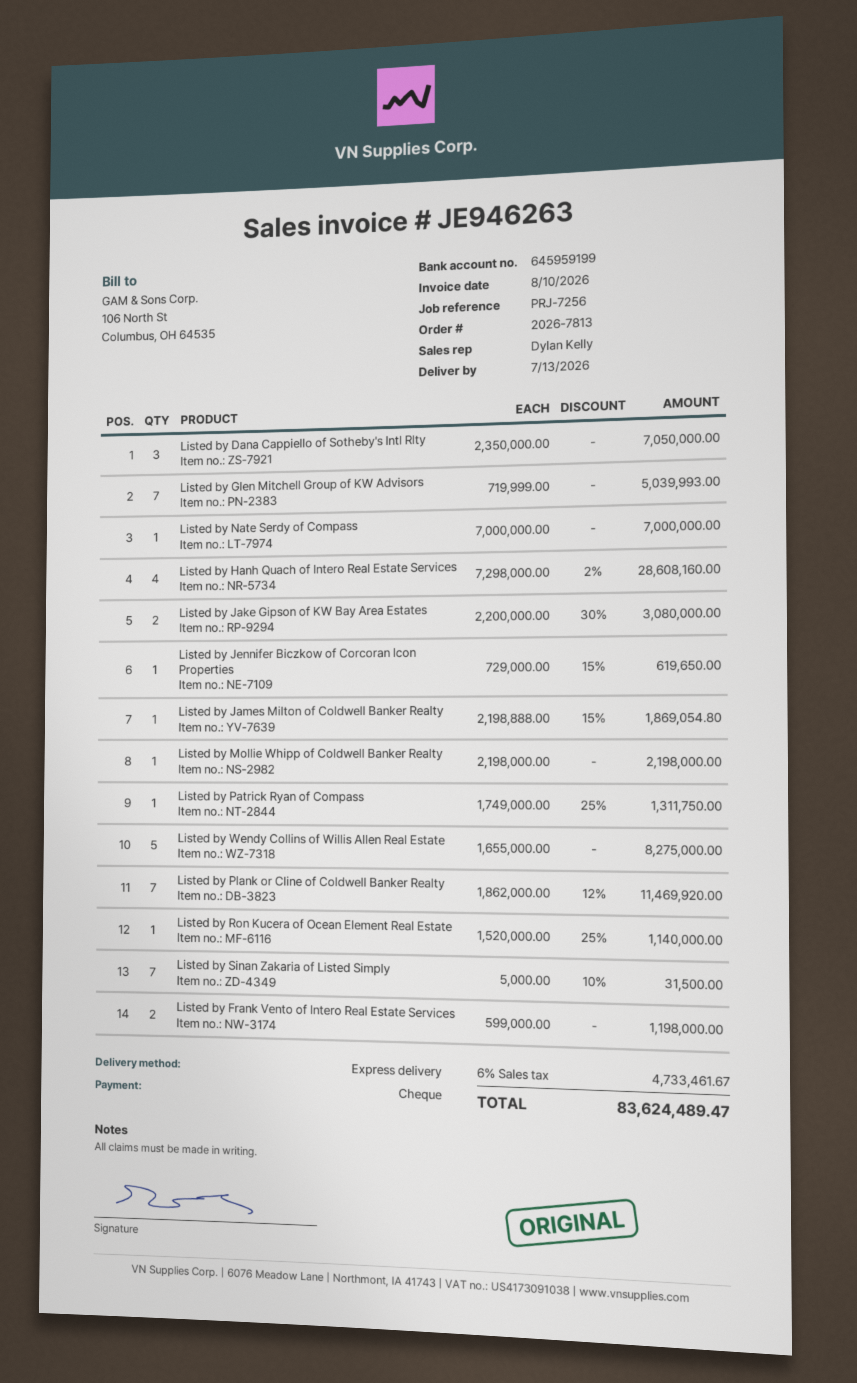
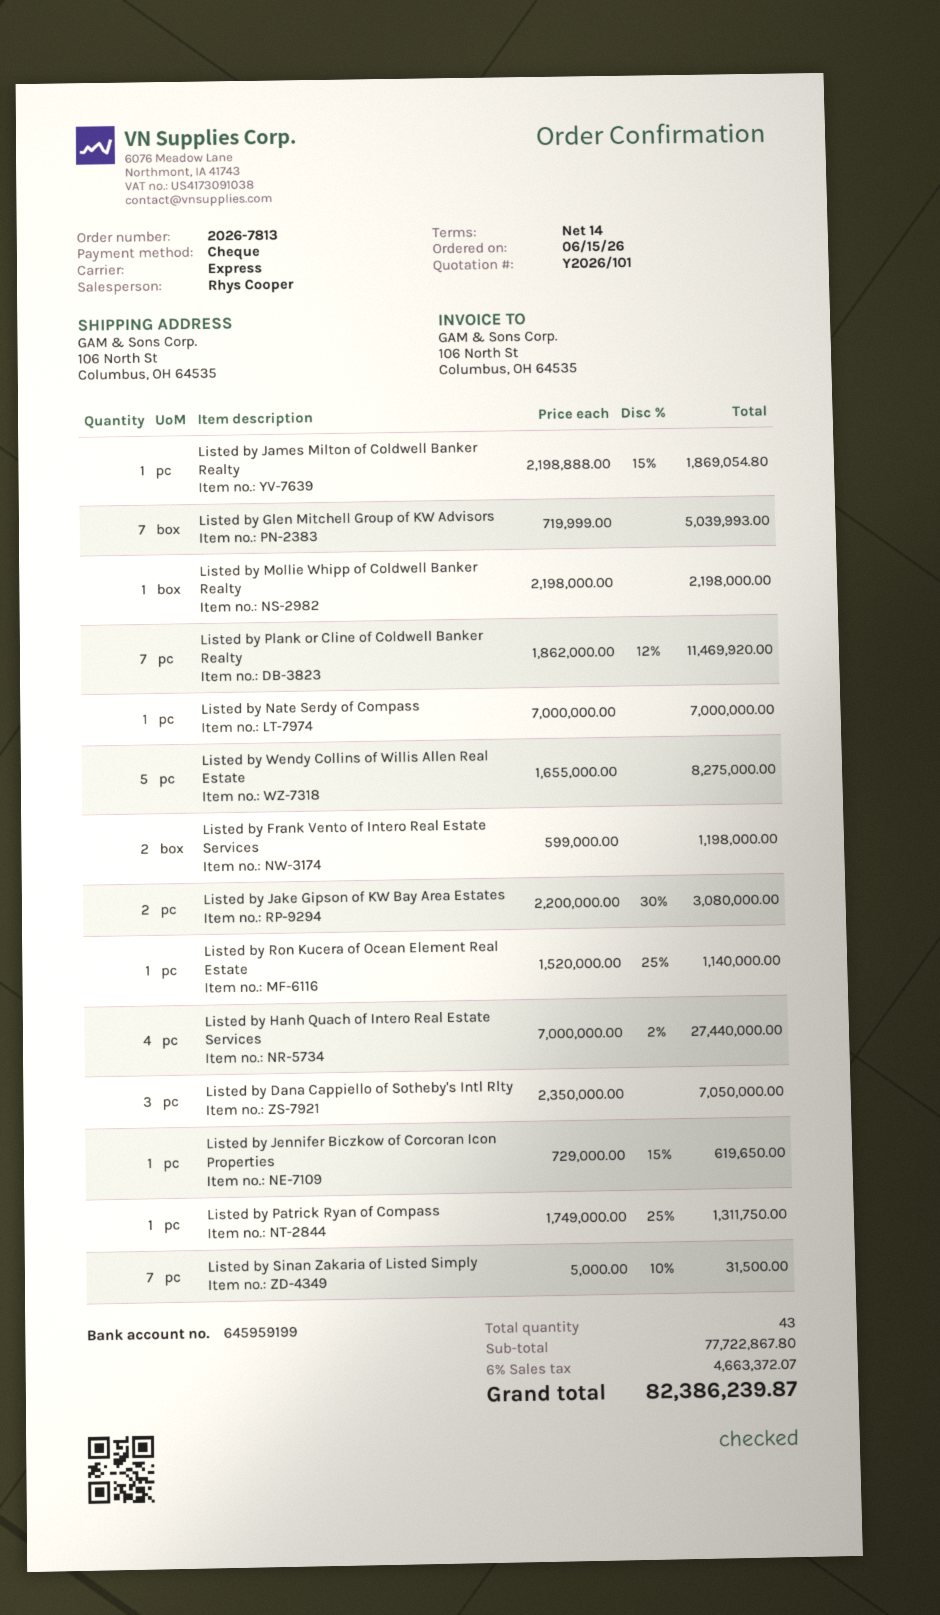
sales rep: Dylan Kelly -> Rhys Cooper
Listed by Hanh Quach of Intero Real Estate Services: 4 x 7298000.00 - 2% = 28608160.00 -> 4 x 7000000.00 - 2% = 27440000.00
tax: 6% = 4733461.67 -> 6% = 4663372.07
total: 83624489.47 -> 82386239.87

